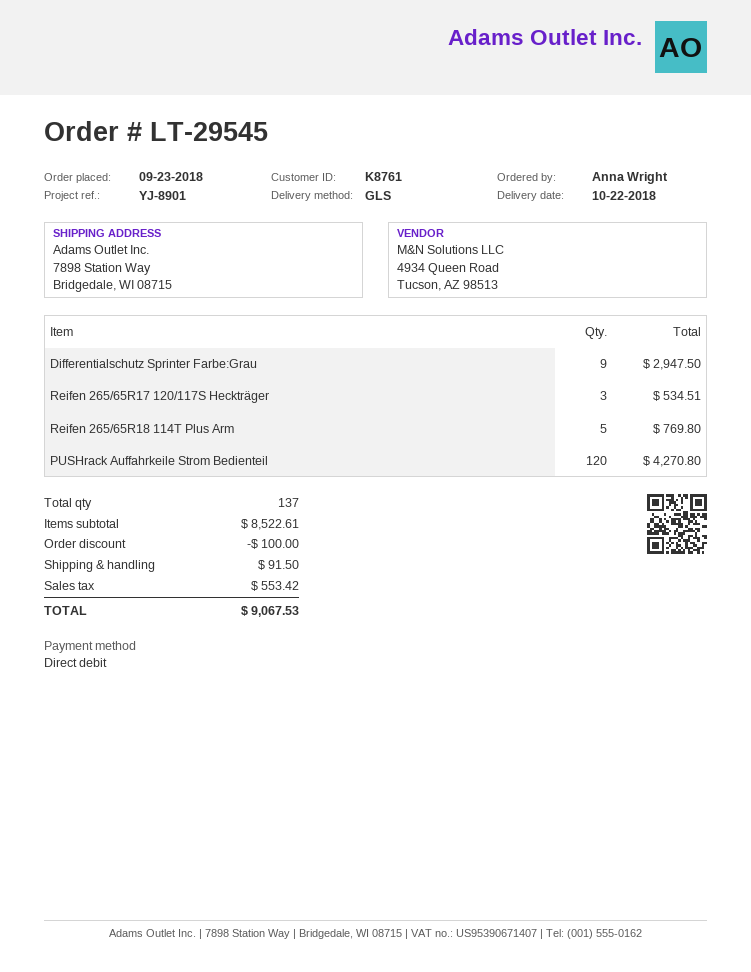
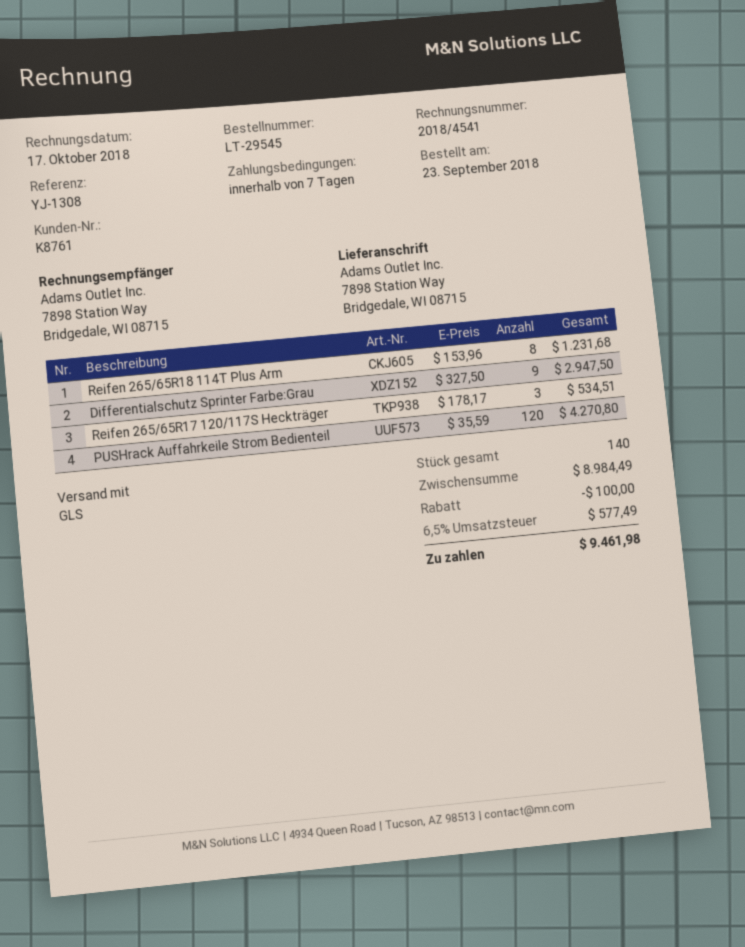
reference: YJ-8901 -> YJ-1308
Reifen 265/65R18 114T Plus Arm: 5 for 769.80 -> 8 for 1231.68
total quantity: 137 -> 140
subtotal: 8522.61 -> 8984.49
shipping: 91.50 -> none
tax: 553.42 -> 577.49
total: 9067.53 -> 9461.98

